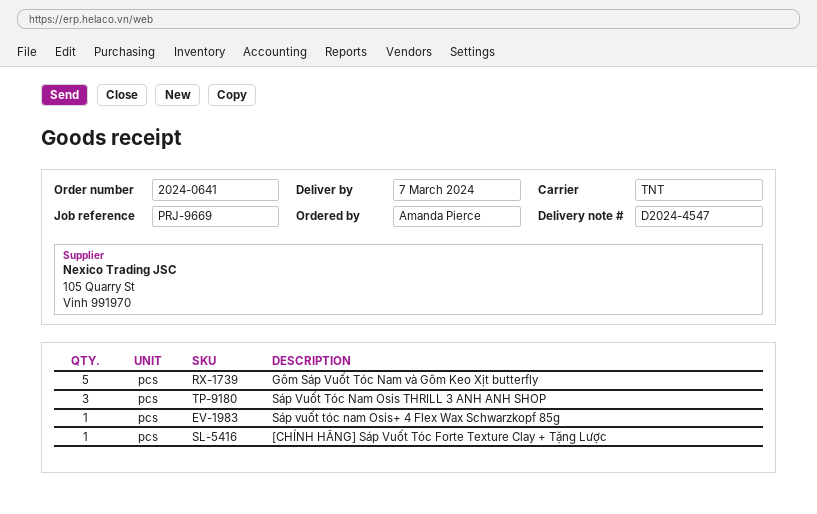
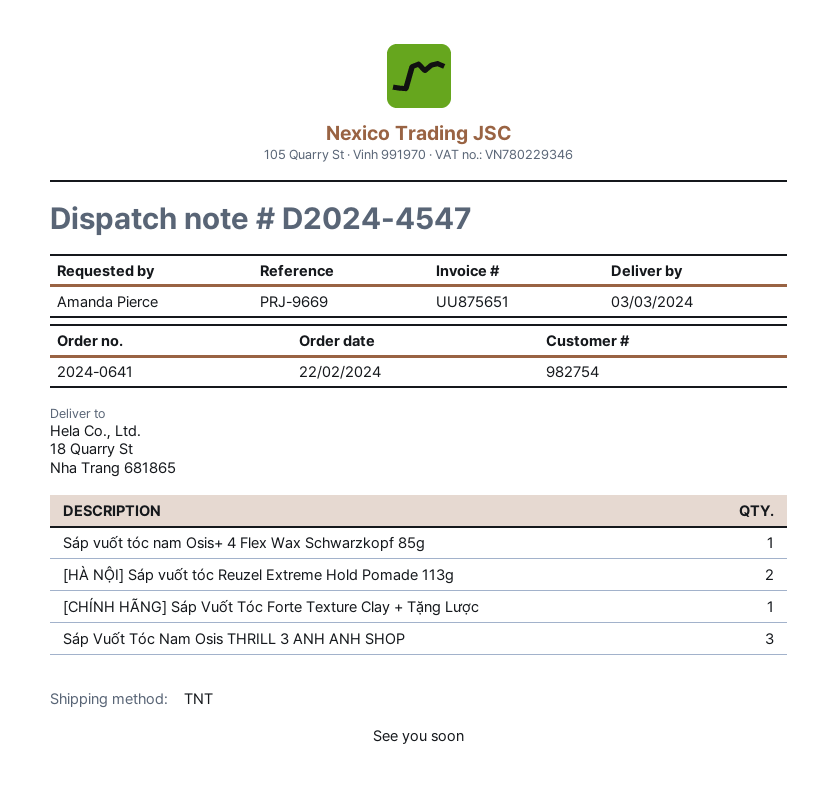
delivery date: 2024-03-07 -> 2024-03-03
Gôm Sáp Vuốt Tóc Nam và Gôm Keo Xịt butterfly: 5 -> none
[HÀ NỘI] Sáp vuốt tóc Reuzel Extreme Hold Pomade 113g: none -> 2

